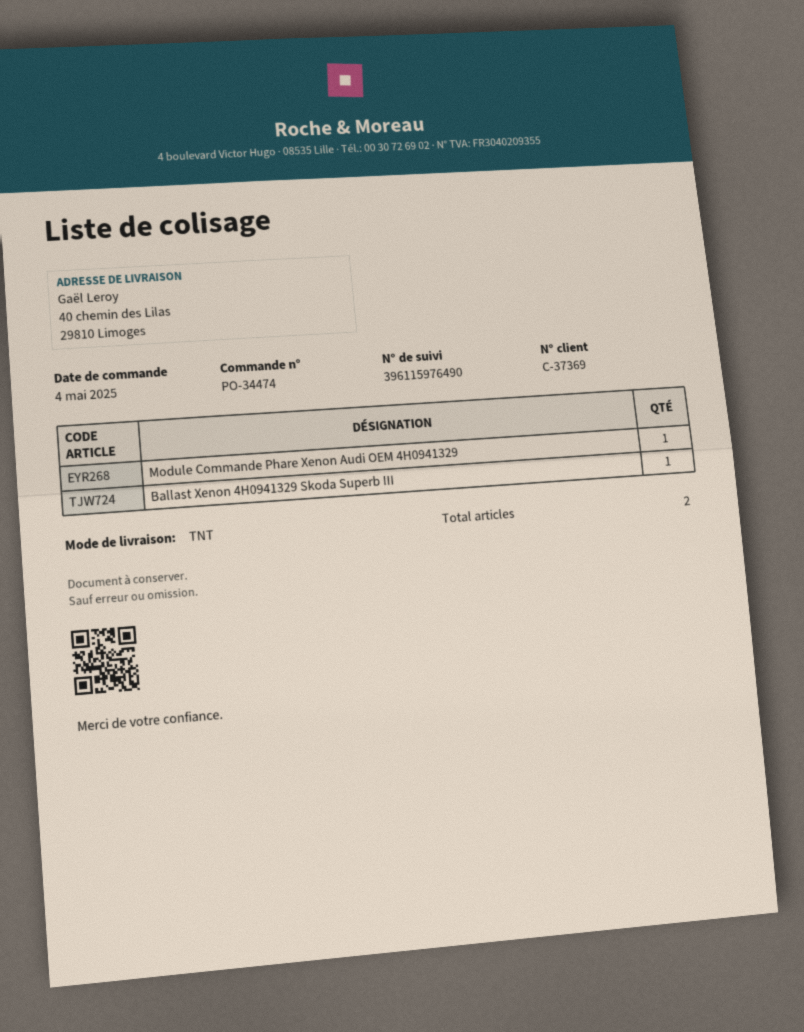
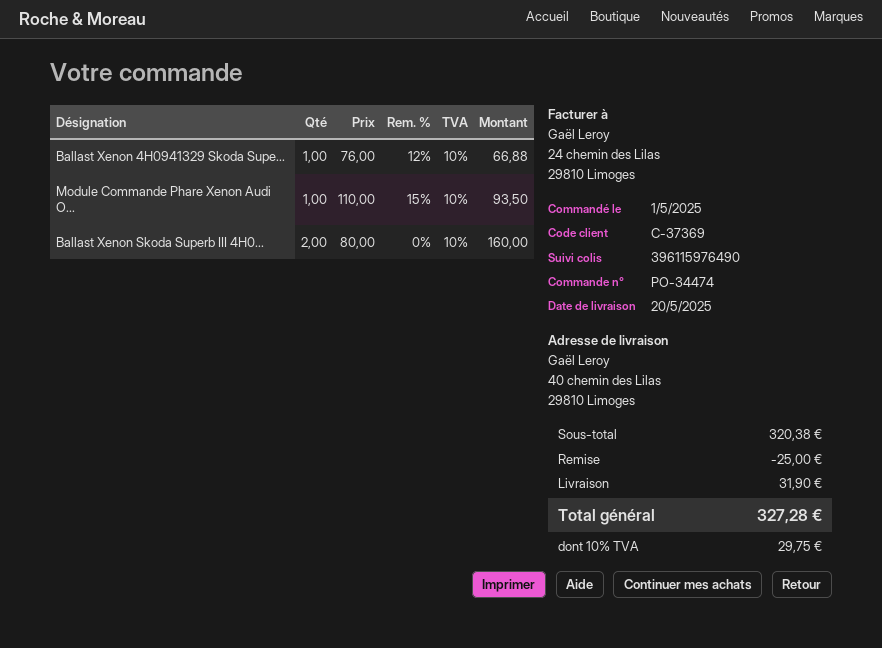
order date: 2025-05-04 -> 2025-05-01
Ballast Xenon Skoda Superb III 4H0...: none -> 2

